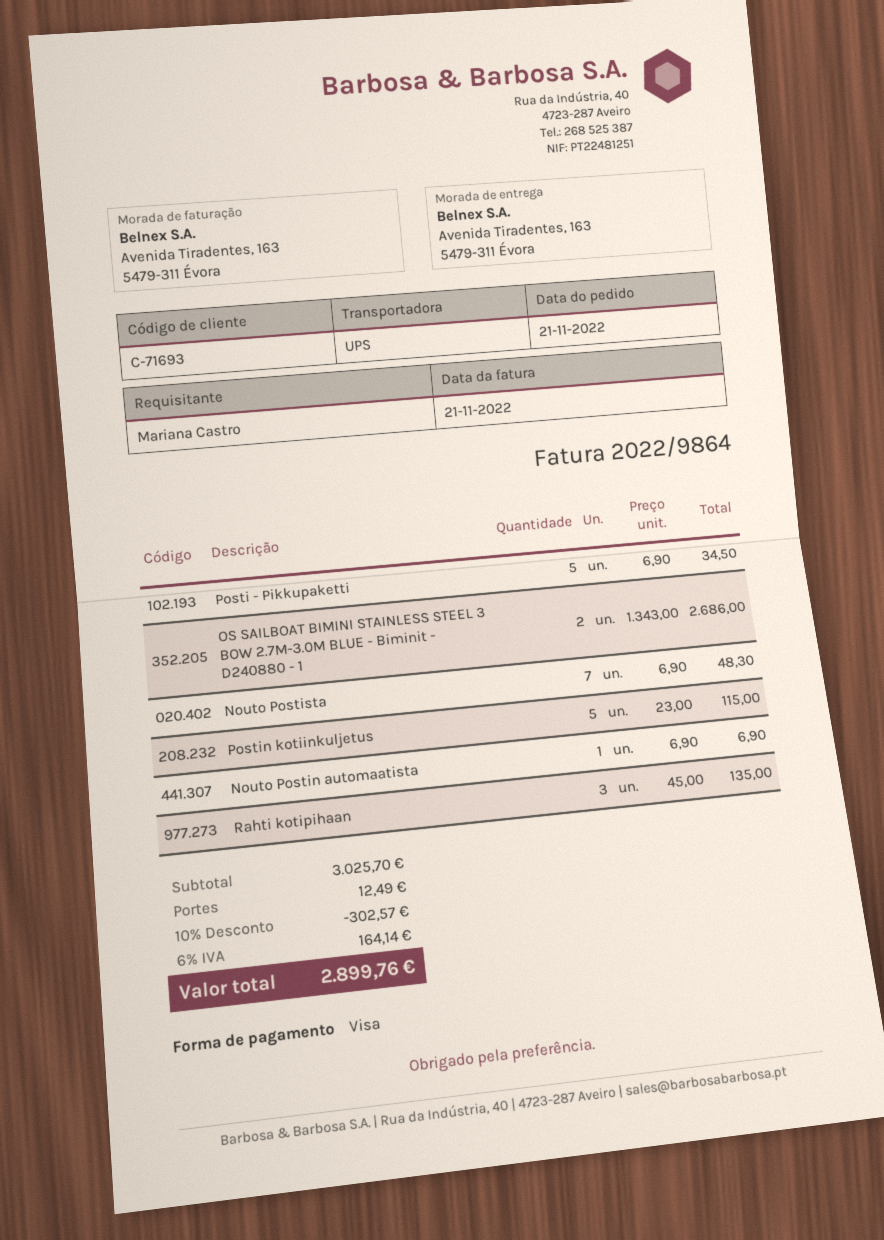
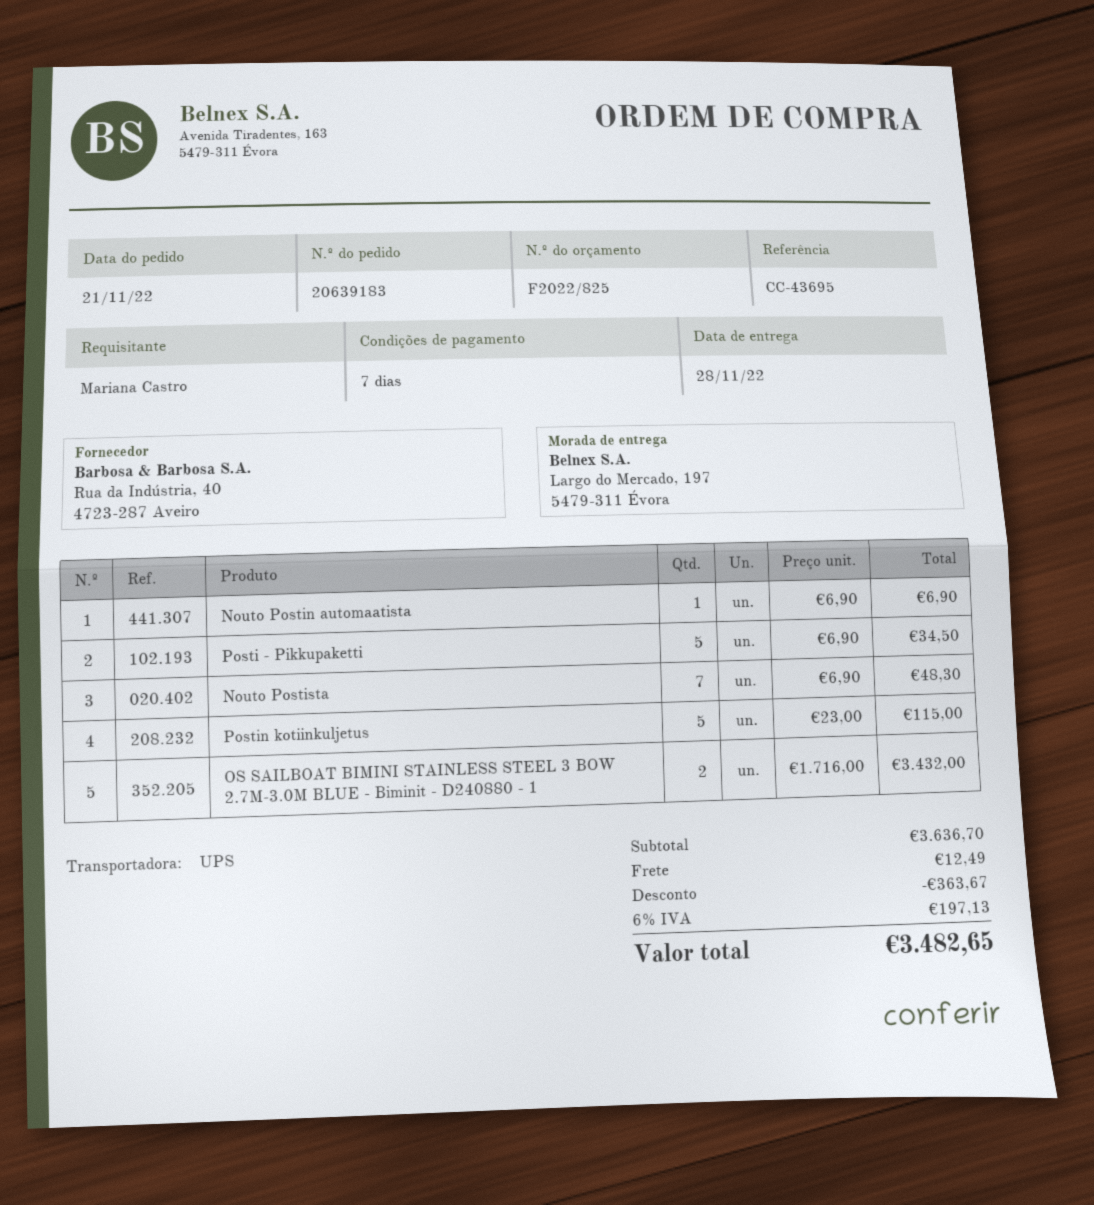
ship to: Avenida Tiradentes, 163, 5479-311 Évora -> Largo do Mercado, 197, 5479-311 Évora
OS SAILBOAT BIMINI STAINLESS STEEL 3 BOW 2.7M-3.0M BLUE - Biminit - D240880 - 1: 2 x 1343.00 = 2686.00 -> 2 x 1716.00 = 3432.00
Rahti kotipihaan: 3 x 45.00 = 135.00 -> none
subtotal: 3025.70 -> 3636.70
discount: 302.57 -> 363.67
tax: 6% = 164.14 -> 6% = 197.13
total: 2899.76 -> 3482.65

